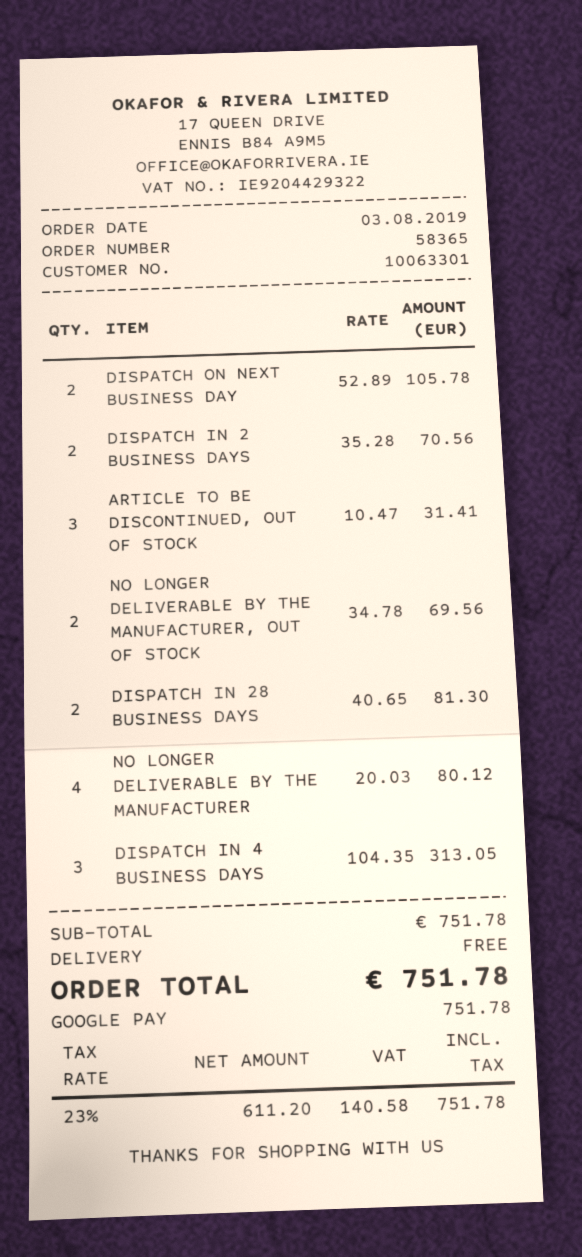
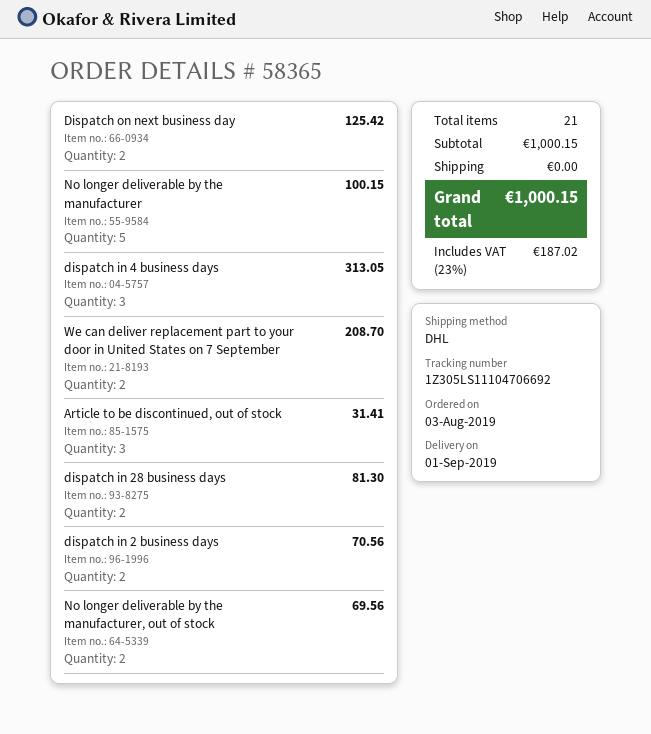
DISPATCH ON NEXT BUSINESS DAY: 2 for 105.78 -> 2 for 125.42
NO LONGER DELIVERABLE BY THE MANUFACTURER: 4 for 80.12 -> 5 for 100.15
We can deliver replacement part to your door in United States on 7 September: none -> 2 for 208.70
subtotal: 751.78 -> 1000.15
tax: 23% = 140.58 -> 23% = 187.02
total: 751.78 -> 1000.15

